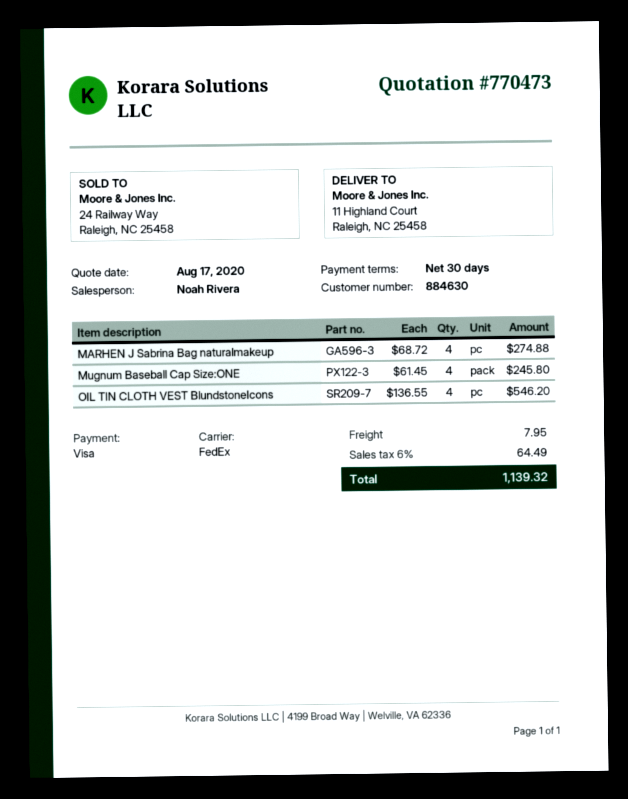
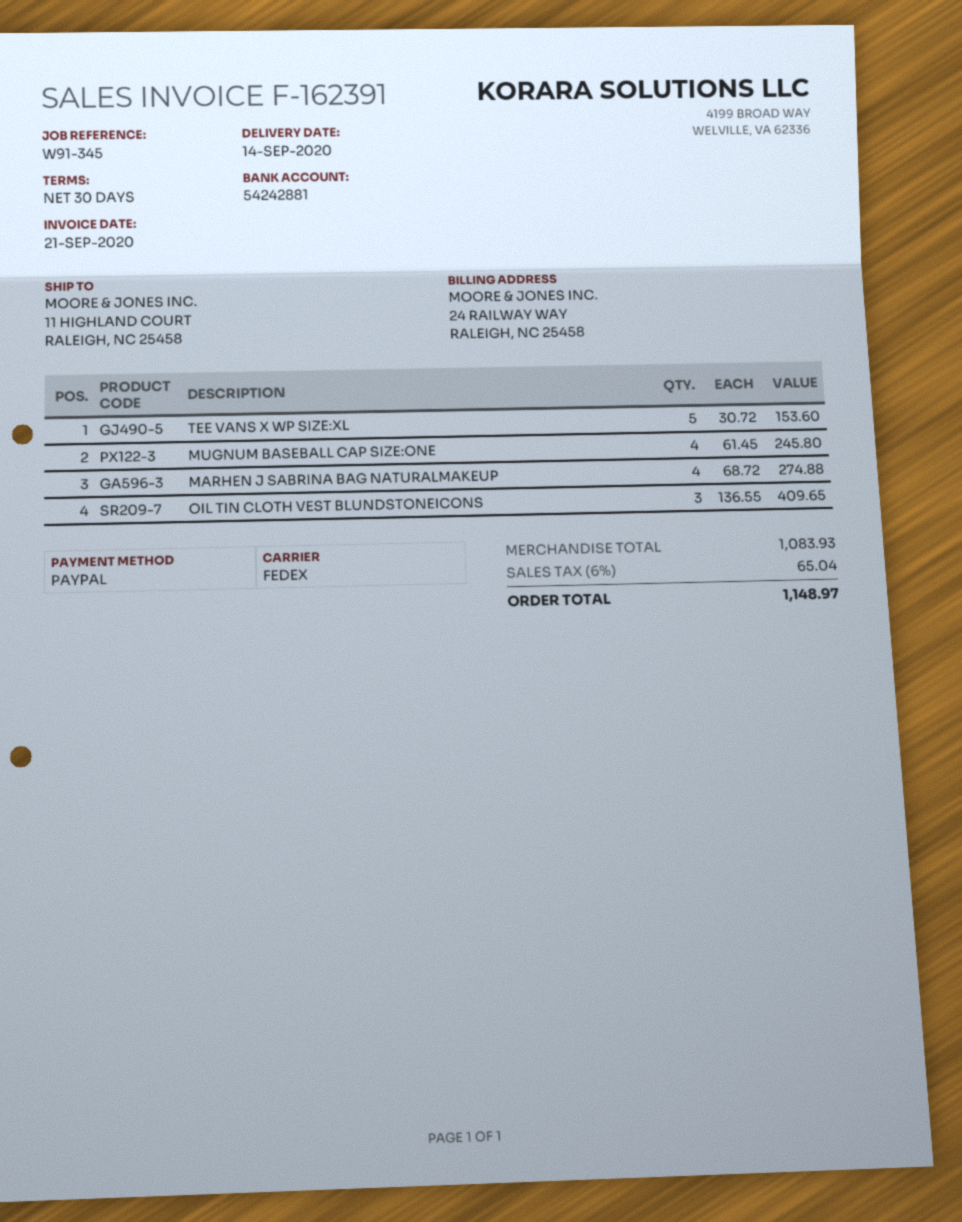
payment method: Visa -> PayPal
OIL TIN CLOTH VEST BlundstoneIcons: 4 x 136.55 = 546.20 -> 3 x 136.55 = 409.65
TEE VANS X WP SIZE:XL: none -> 5 x 30.72 = 153.60
shipping: 7.95 -> none
tax: 6% = 64.49 -> 6% = 65.04
total: 1139.32 -> 1148.97

